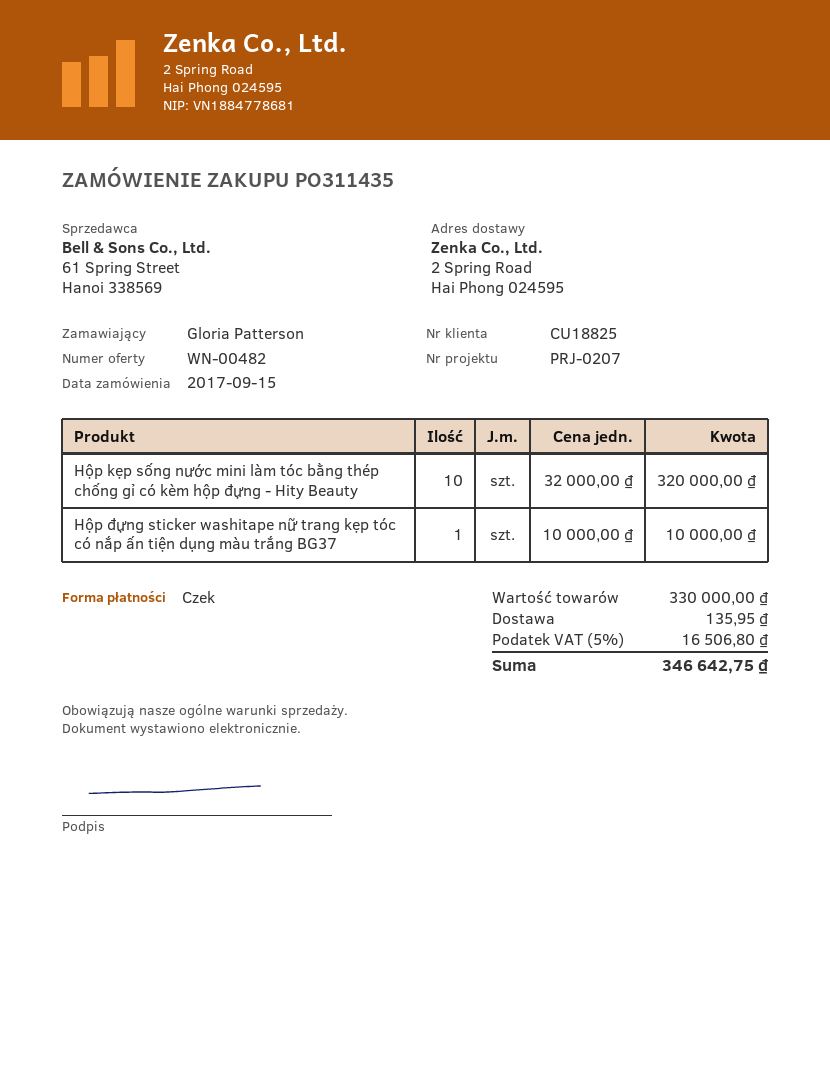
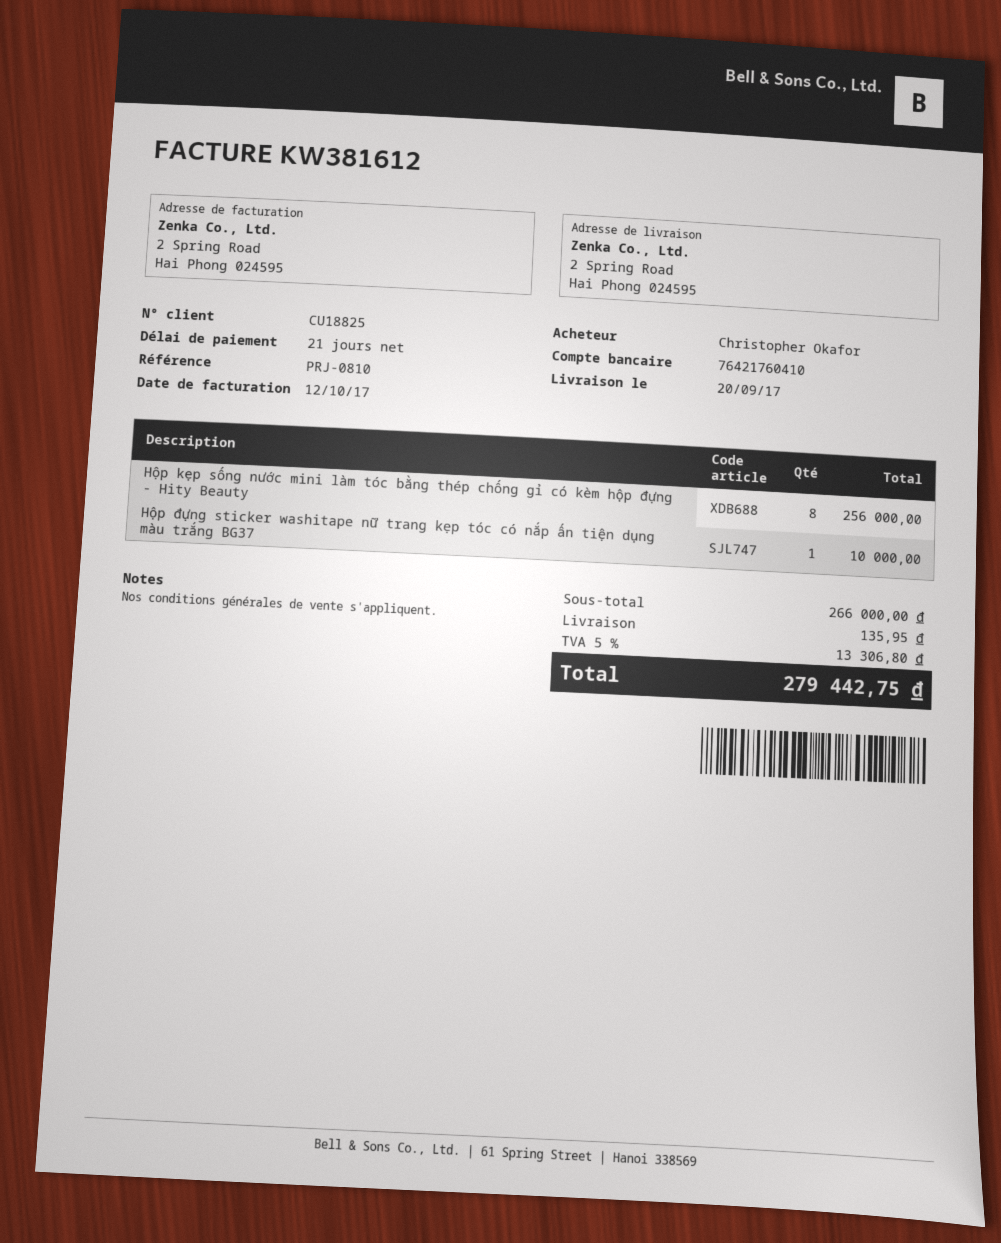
reference: PRJ-0207 -> PRJ-0810
ordered by: Gloria Patterson -> Christopher Okafor
Hộp kẹp sống nước mini làm tóc bằng thép chống gỉ có kèm hộp đựng - Hity Beauty: 10 for 320000.00 -> 8 for 256000.00
subtotal: 330000.00 -> 266000.00
tax: 5% = 16506.80 -> 5% = 13306.80
total: 346642.75 -> 279442.75

